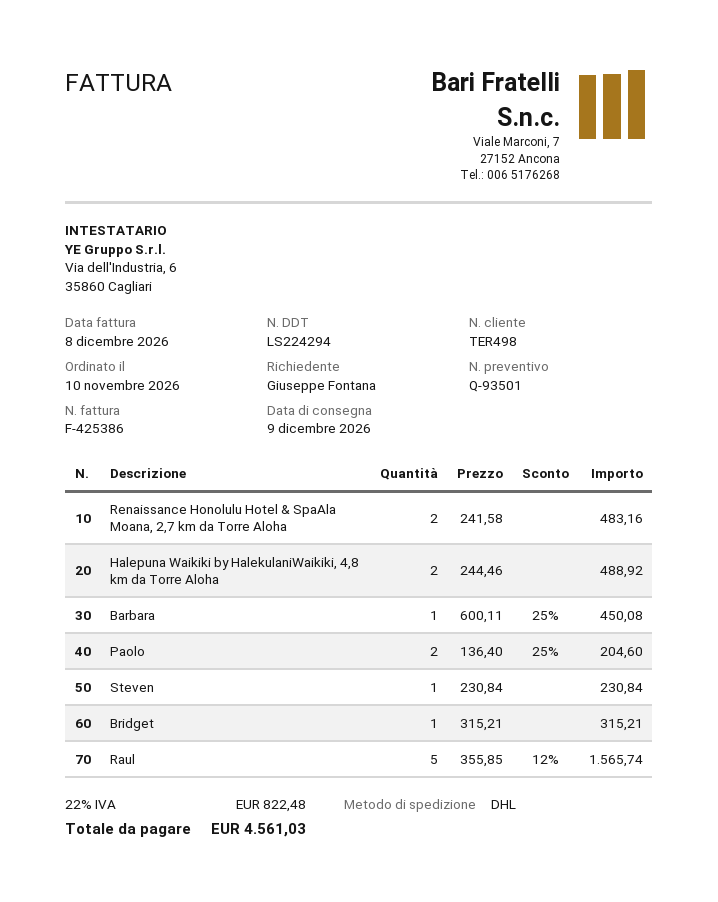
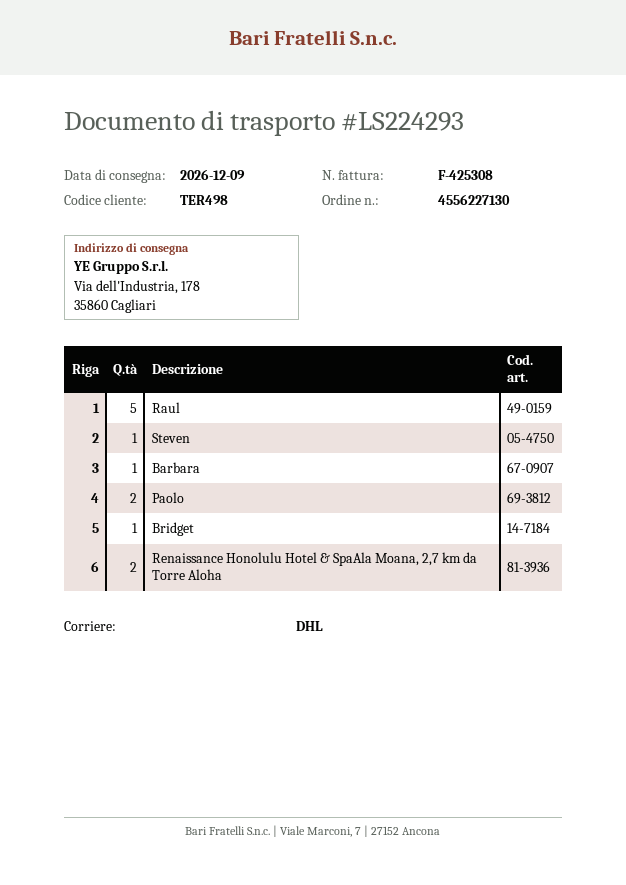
delivery note number: LS224294 -> LS224293
invoice number: F-425386 -> F-425308
Halepuna Waikiki by HalekulaniWaikiki, 4,8 km da Torre Aloha: 2 -> none

